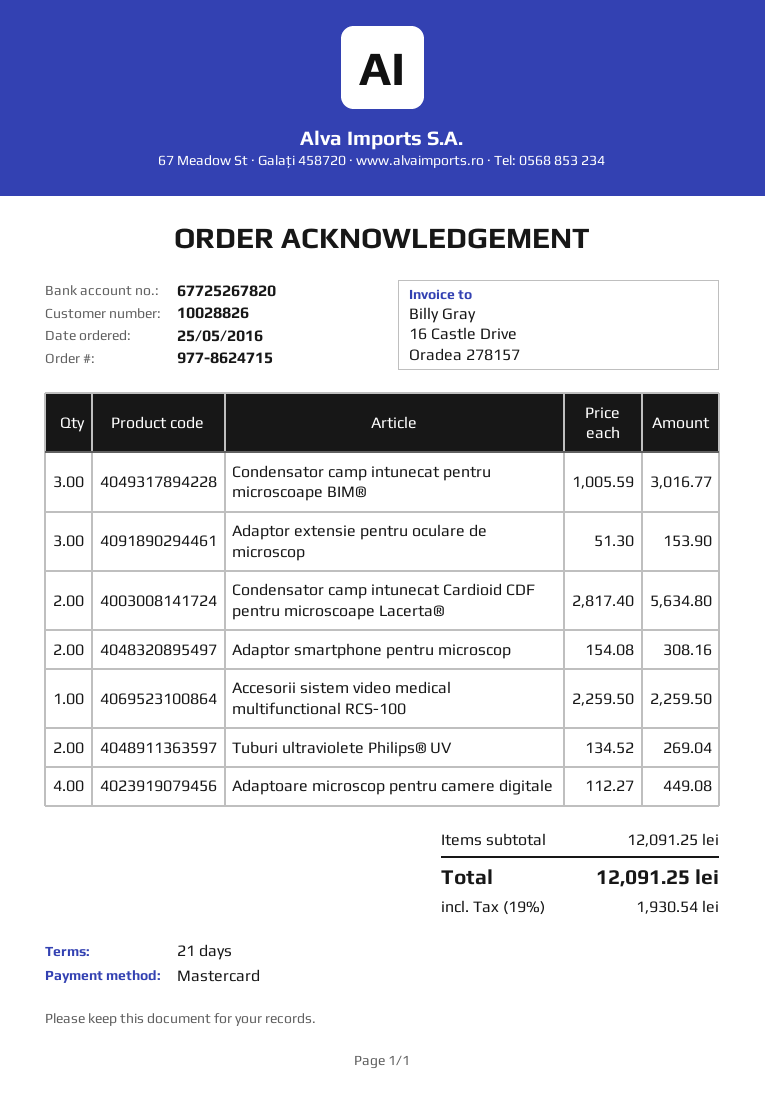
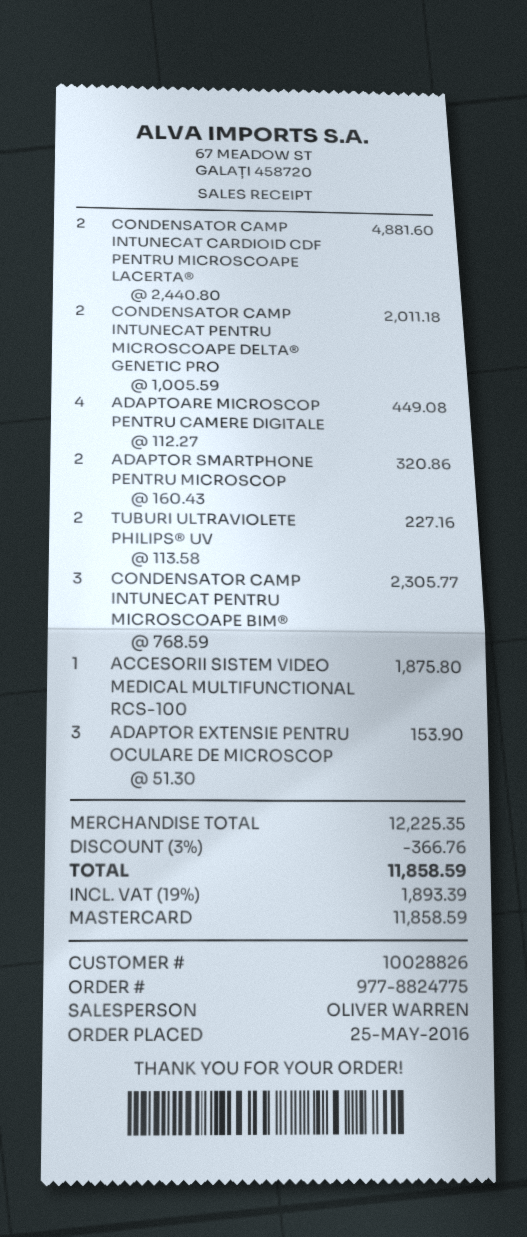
order number: 977-8624715 -> 977-8824775
Condensator camp intunecat pentru microscoape BIM®: 3 x 1005.59 = 3016.77 -> 3 x 768.59 = 2305.77
Condensator camp intunecat Cardioid CDF pentru microscoape Lacerta®: 2 x 2817.40 = 5634.80 -> 2 x 2440.80 = 4881.60
Adaptor smartphone pentru microscop: 2 x 154.08 = 308.16 -> 2 x 160.43 = 320.86
Accesorii sistem video medical multifunctional RCS-100: 1 x 2259.50 = 2259.50 -> 1 x 1875.80 = 1875.80
Tuburi ultraviolete Philips® UV: 2 x 134.52 = 269.04 -> 2 x 113.58 = 227.16
CONDENSATOR CAMP INTUNECAT PENTRU MICROSCOAPE DELTA® GENETIC PRO: none -> 2 x 1005.59 = 2011.18
subtotal: 12091.25 -> 12225.35
discount: none -> 3% = 366.76
tax: 19% = 1930.54 -> 19% = 1893.39
total: 12091.25 -> 11858.59

